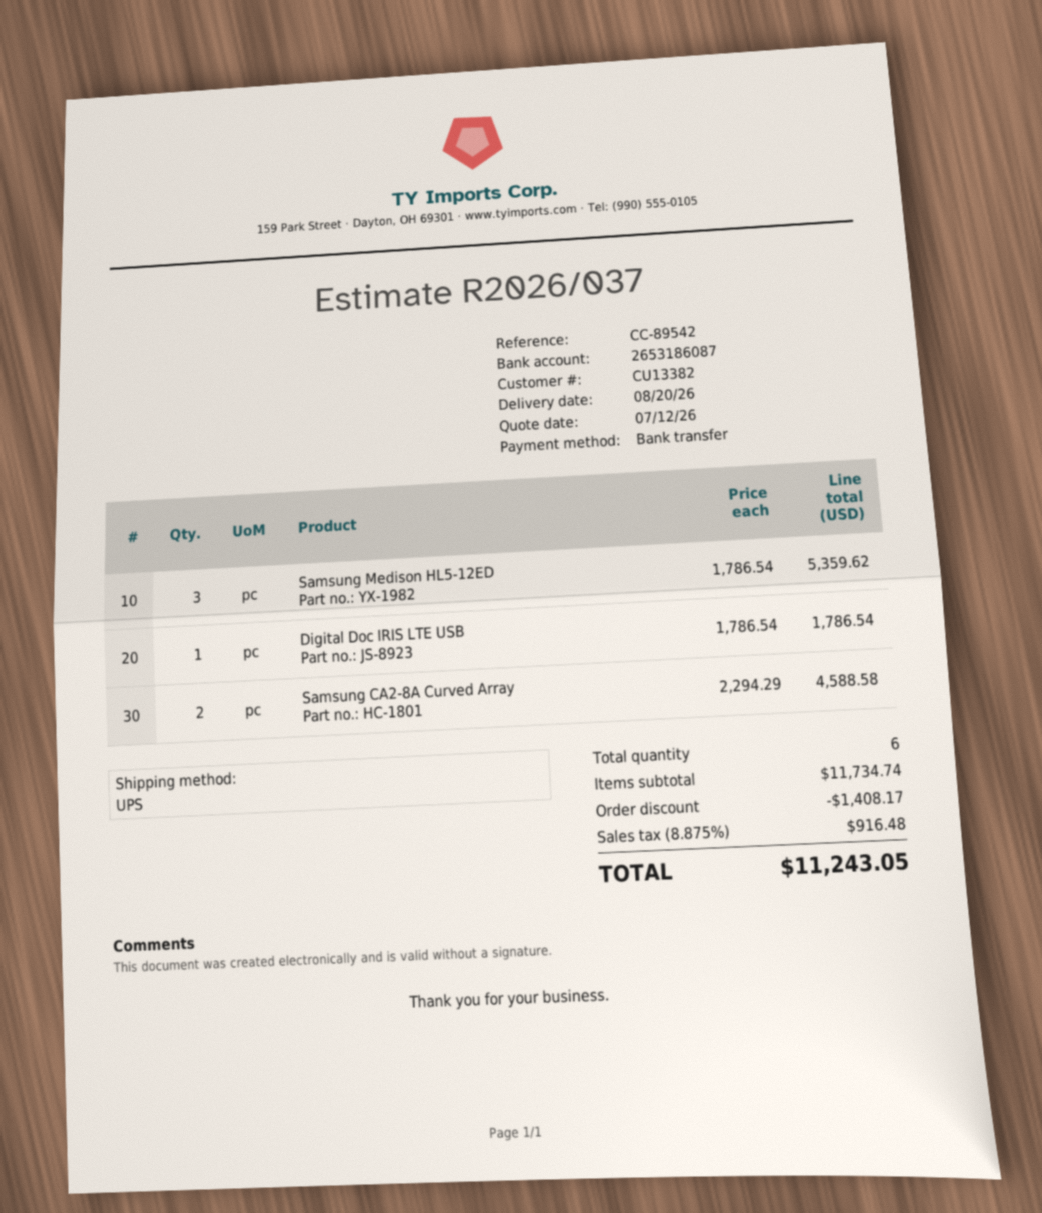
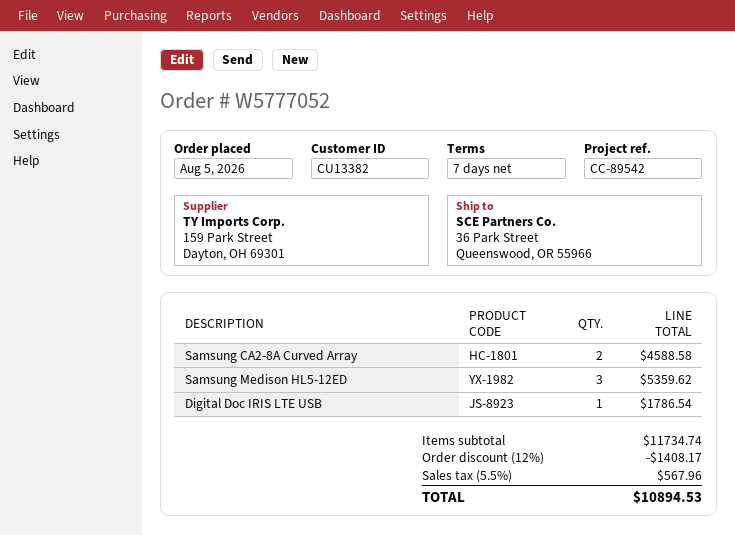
tax: 8.875% = 916.48 -> 5.5% = 567.96
total: 11243.05 -> 10894.53

